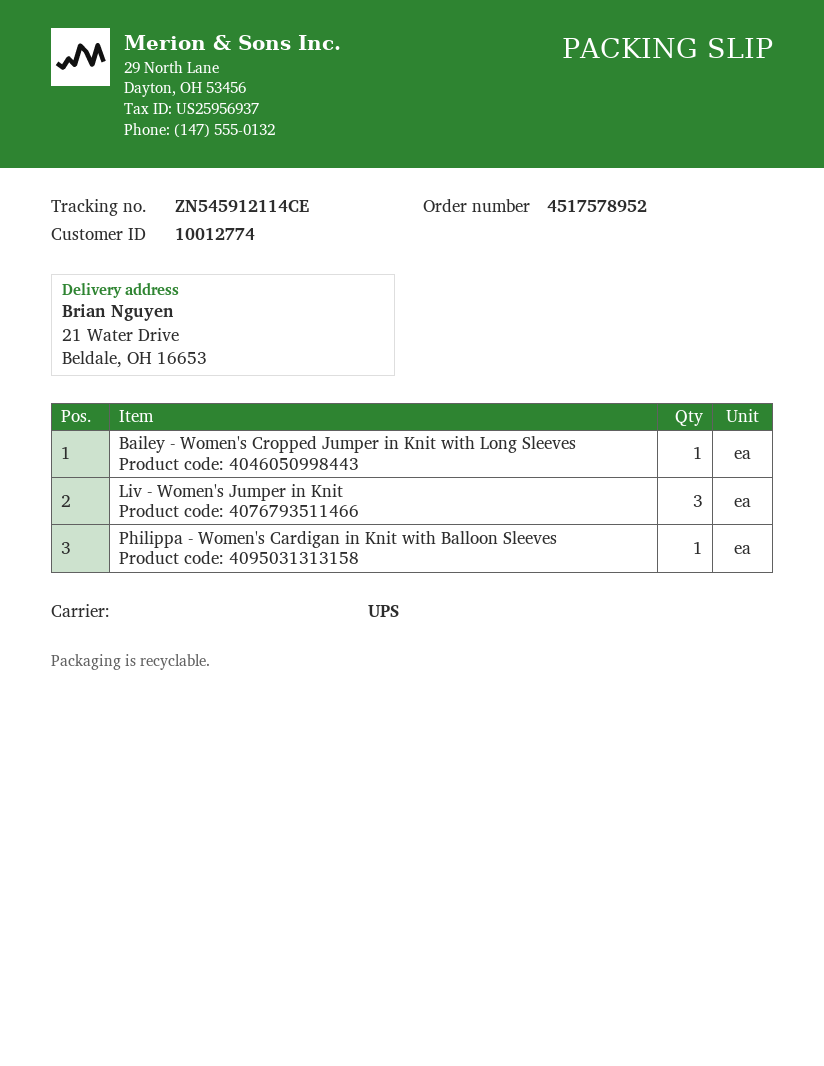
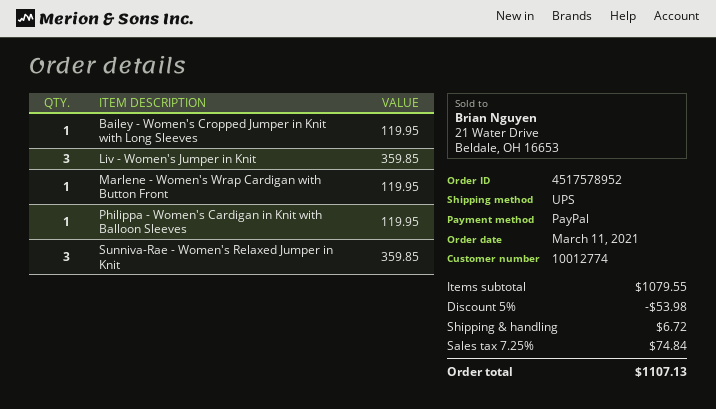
Marlene - Women's Wrap Cardigan with Button Front: none -> 1
Sunniva-Rae - Women's Relaxed Jumper in Knit: none -> 3

